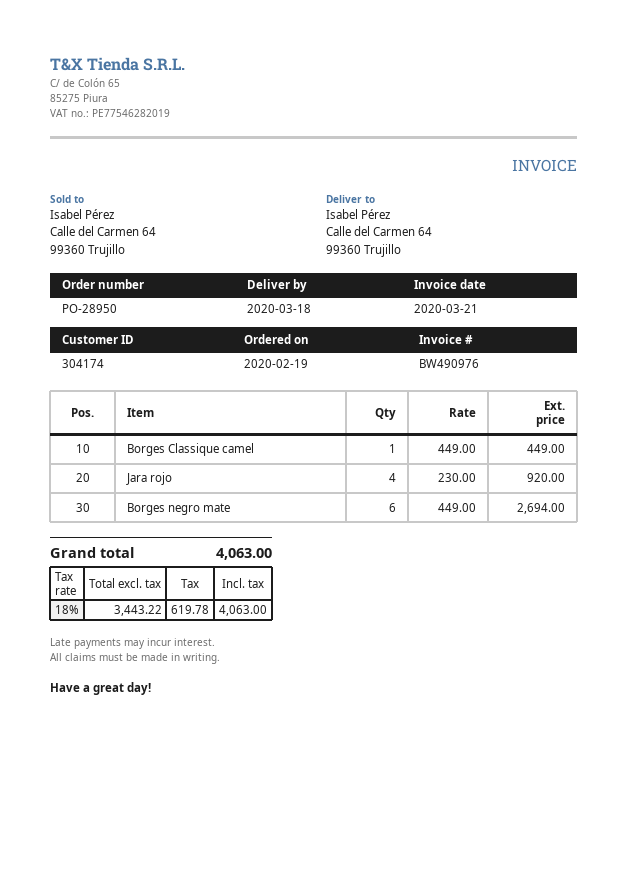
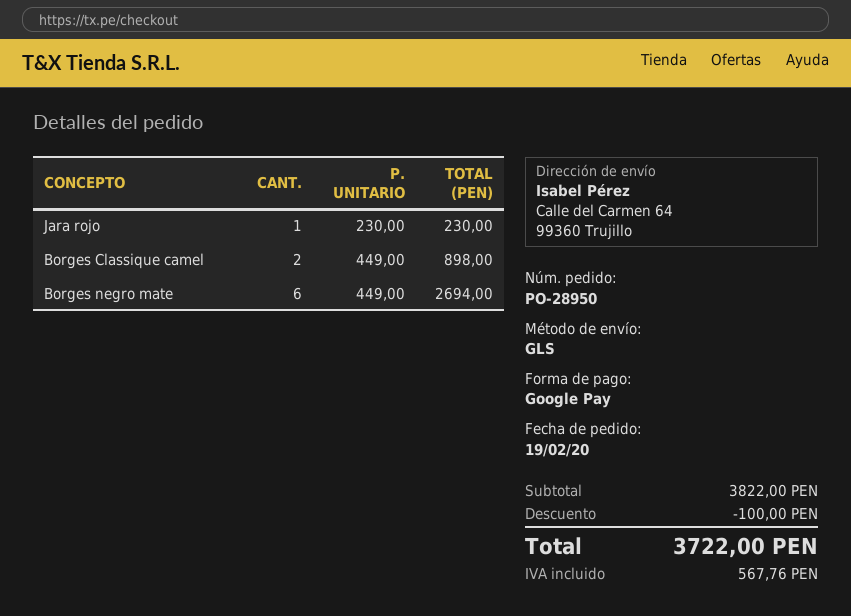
Borges Classique camel: 1 x 449.00 = 449.00 -> 2 x 449.00 = 898.00
Jara rojo: 4 x 230.00 = 920.00 -> 1 x 230.00 = 230.00
discount: none -> 100.00
tax: 619.78 -> 567.76
total: 4063.00 -> 3722.00

